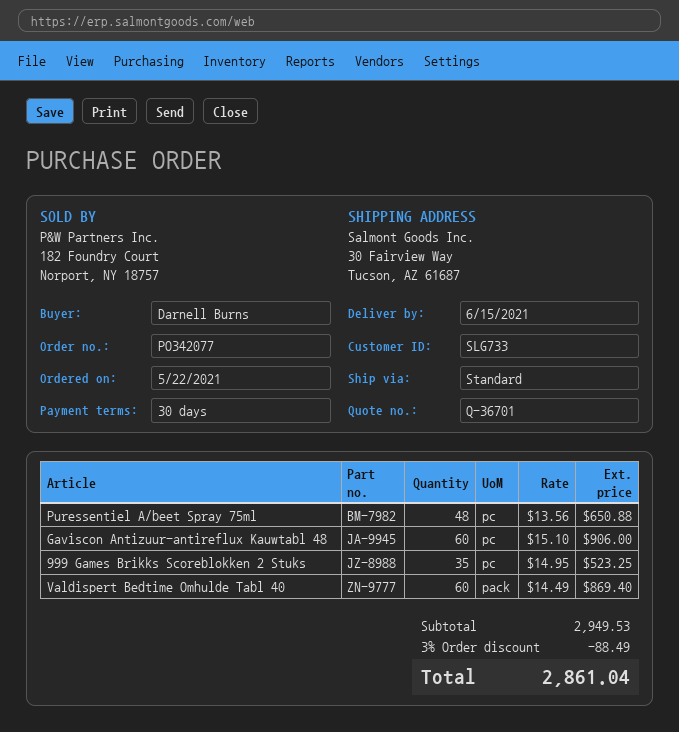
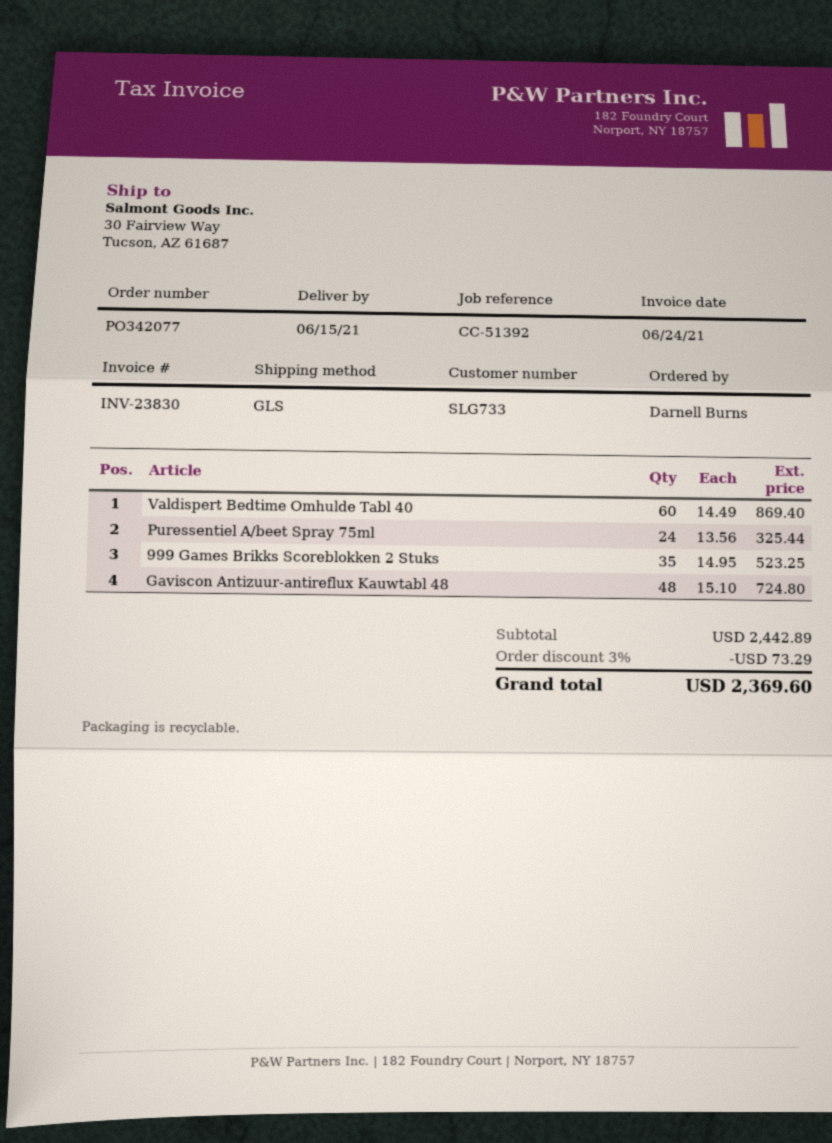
shipping method: standard -> GLS
Puressentiel A/beet Spray 75ml: 48 x 13.56 = 650.88 -> 24 x 13.56 = 325.44
Gaviscon Antizuur-antireflux Kauwtabl 48: 60 x 15.10 = 906.00 -> 48 x 15.10 = 724.80
subtotal: 2949.53 -> 2442.89
discount: 3% = 88.49 -> 3% = 73.29
total: 2861.04 -> 2369.60

